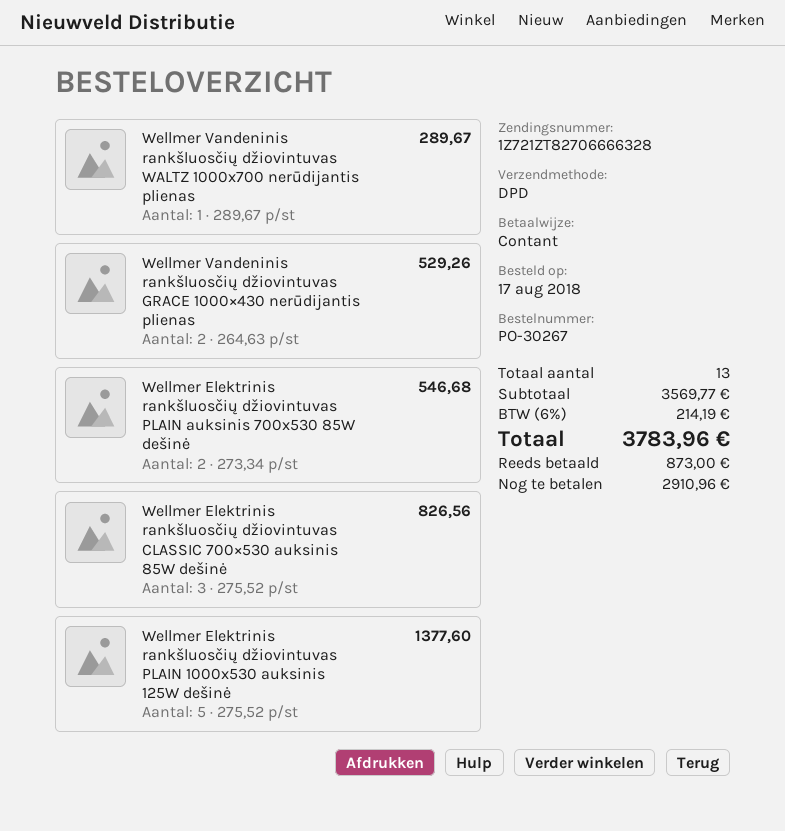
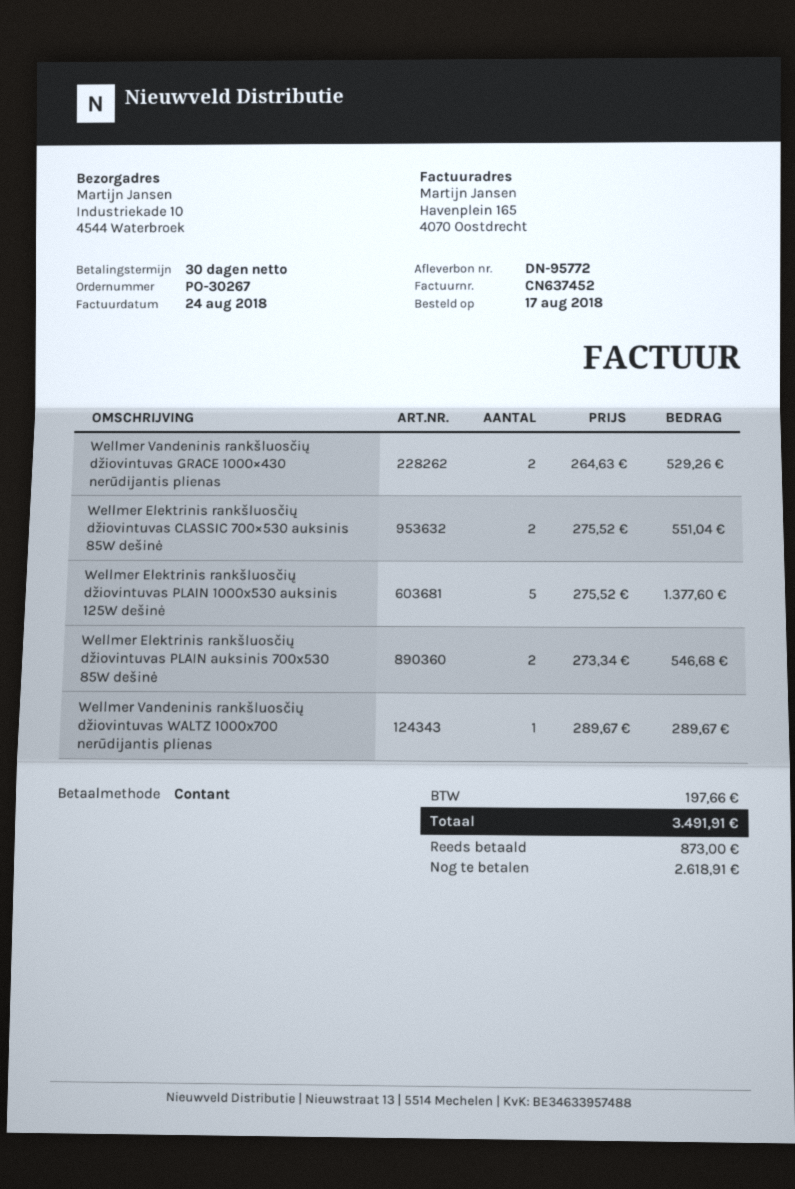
Wellmer Elektrinis rankšluosčių džiovintuvas CLASSIC 700×530 auksinis 85W dešinė: 3 x 275.52 = 826.56 -> 2 x 275.52 = 551.04
tax: 214.19 -> 197.66
total: 3783.96 -> 3491.91
balance: 2910.96 -> 2618.91

